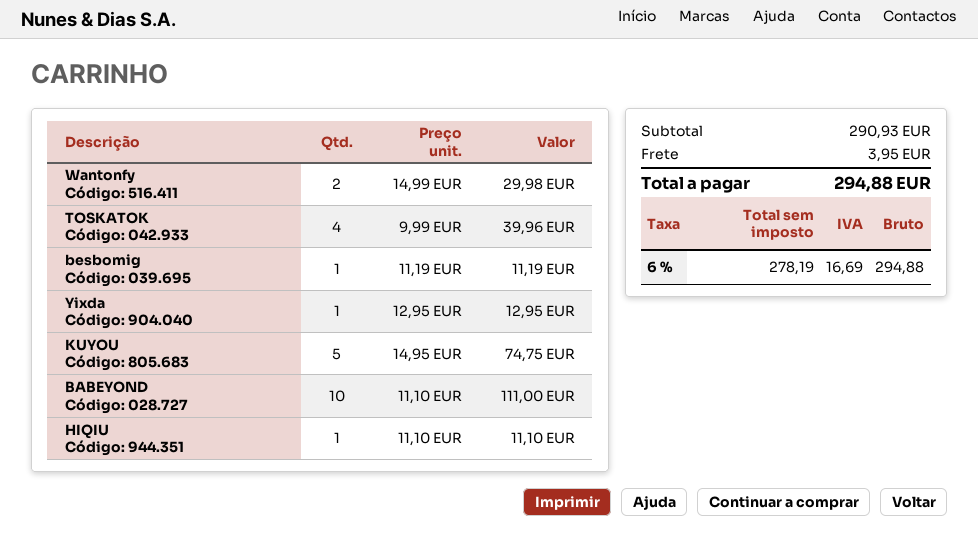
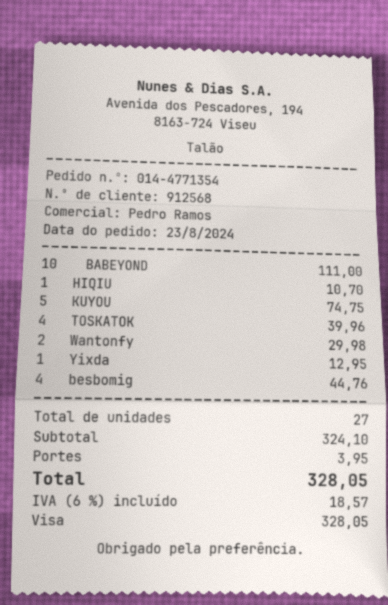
besbomig: 1 for 11.19 -> 4 for 44.76
HIQIU: 1 for 11.10 -> 1 for 10.70
subtotal: 290.93 -> 324.10
tax: 6% = 16.69 -> 6% = 18.57
total: 294.88 -> 328.05

